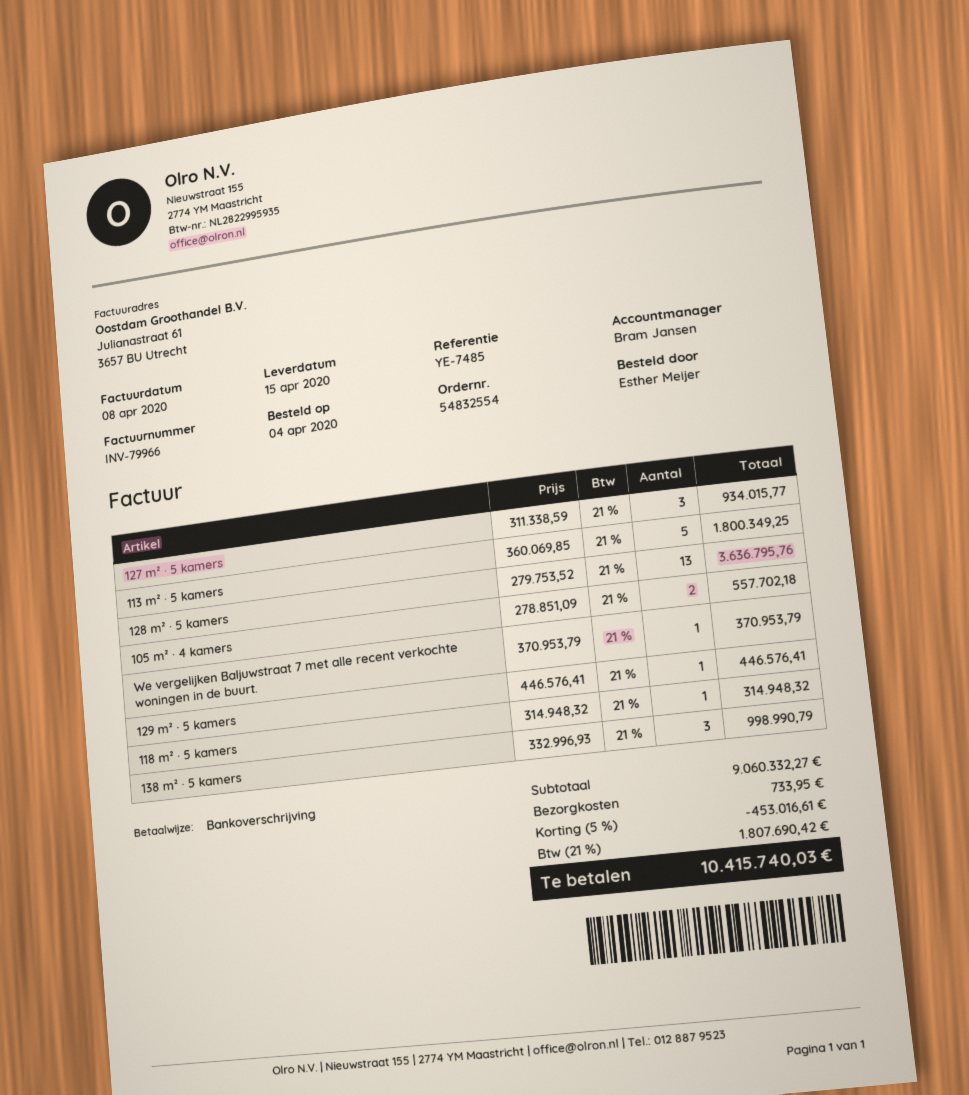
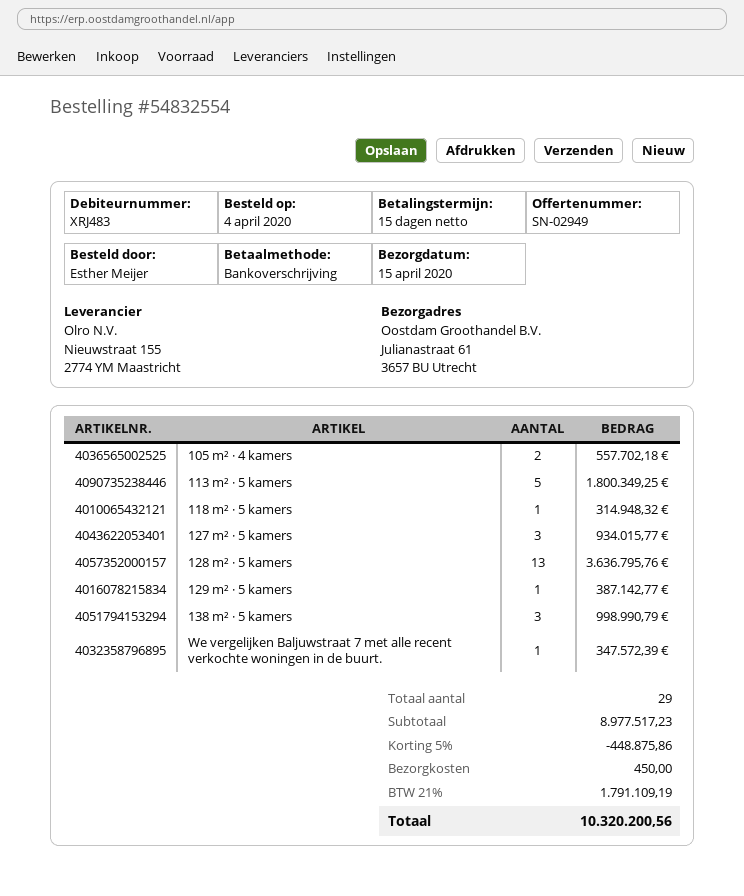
We vergelijken Baljuwstraat 7 met alle recent verkochte woningen in de buurt.: 1 for 370953.79 -> 1 for 347572.39
129 m² · 5 kamers: 1 for 446576.41 -> 1 for 387142.77
subtotal: 9060332.27 -> 8977517.23
discount: 5% = 453016.61 -> 5% = 448875.86
shipping: 733.95 -> 450.00
tax: 21% = 1807690.42 -> 21% = 1791109.19
total: 10415740.03 -> 10320200.56

